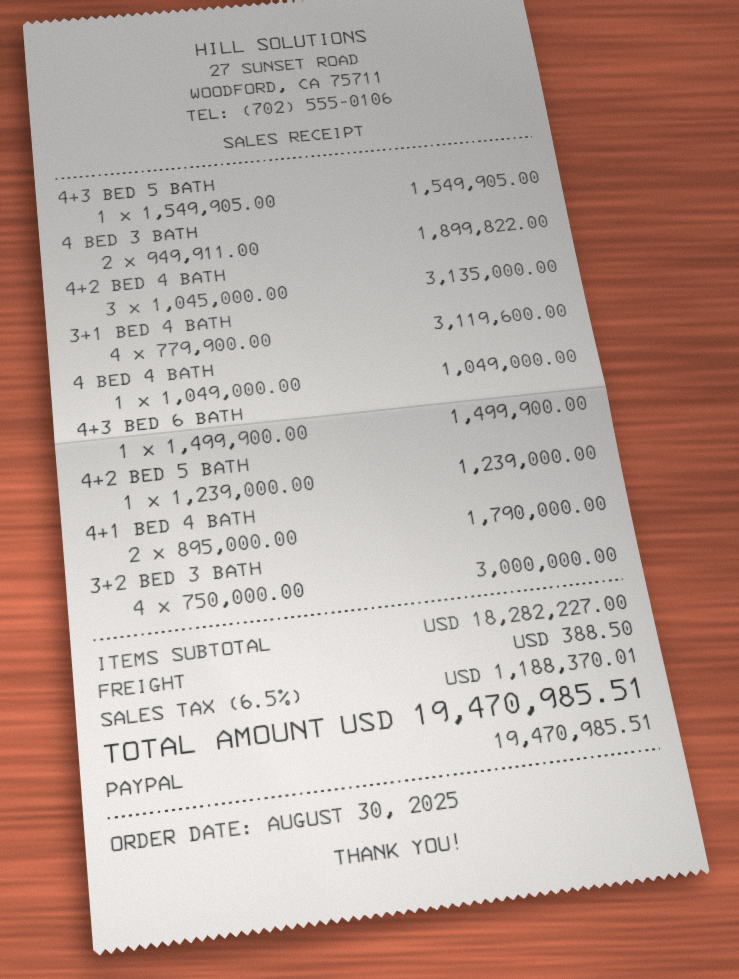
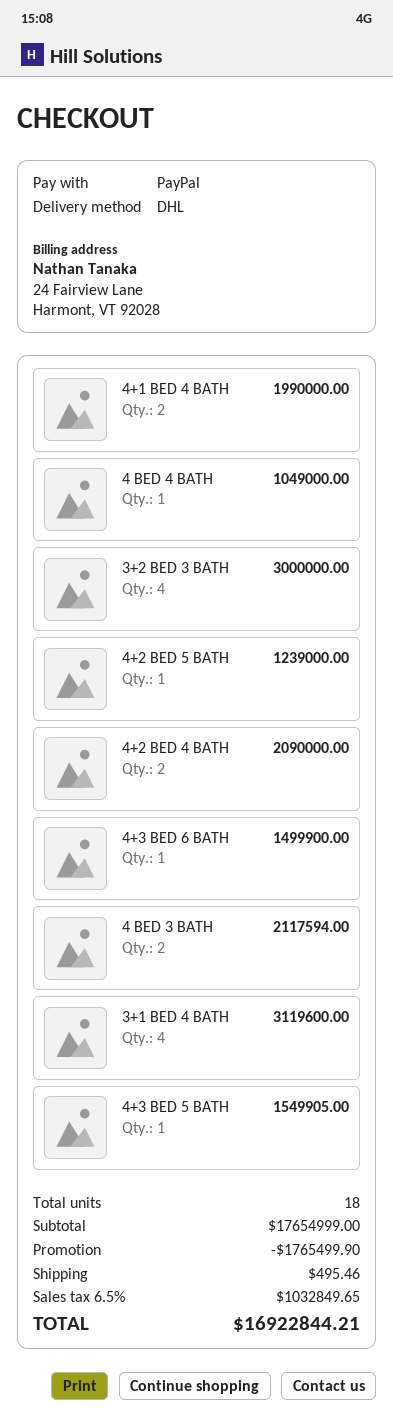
4 BED 3 BATH: 2 for 1899822.00 -> 2 for 2117594.00
4+2 BED 4 BATH: 3 for 3135000.00 -> 2 for 2090000.00
4+1 BED 4 BATH: 2 for 1790000.00 -> 2 for 1990000.00
subtotal: 18282227.00 -> 17654999.00
discount: none -> 1765499.90
shipping: 388.50 -> 495.46
tax: 6.5% = 1188370.01 -> 6.5% = 1032849.65
total: 19470985.51 -> 16922844.21

